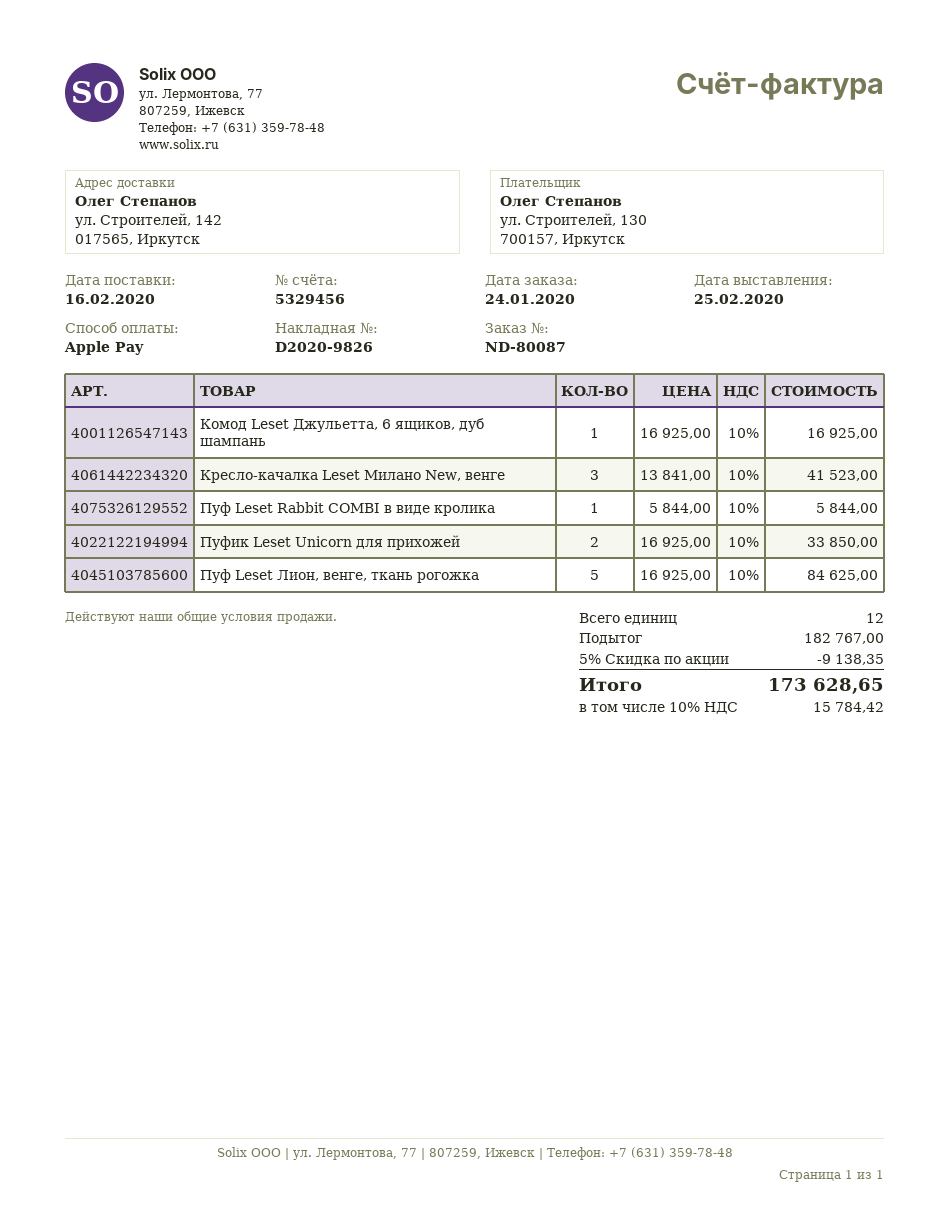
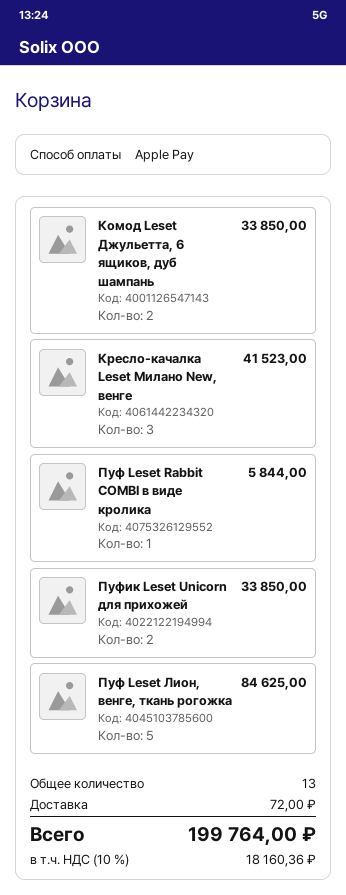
Комод Leset Джульетта, 6 ящиков, дуб шампань: 1 for 16925.00 -> 2 for 33850.00
total quantity: 12 -> 13
discount: 5% = 9138.35 -> none
shipping: none -> 72.00
tax: 10% = 15784.42 -> 10% = 18160.36
total: 173628.65 -> 199764.00

